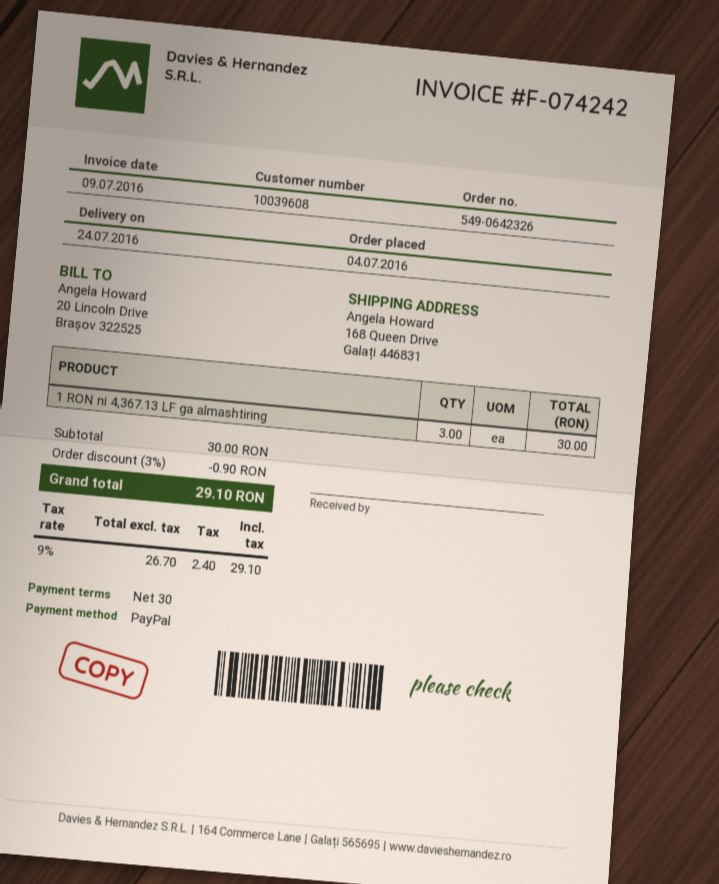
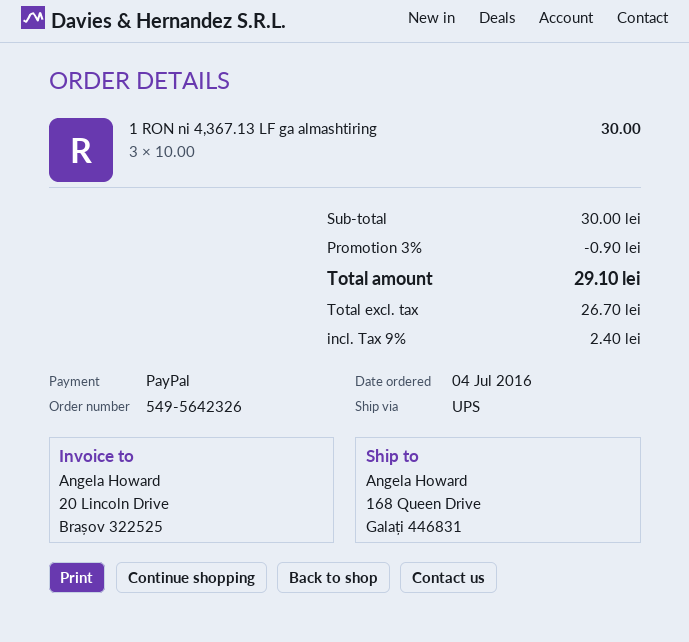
order number: 549-0642326 -> 549-5642326

